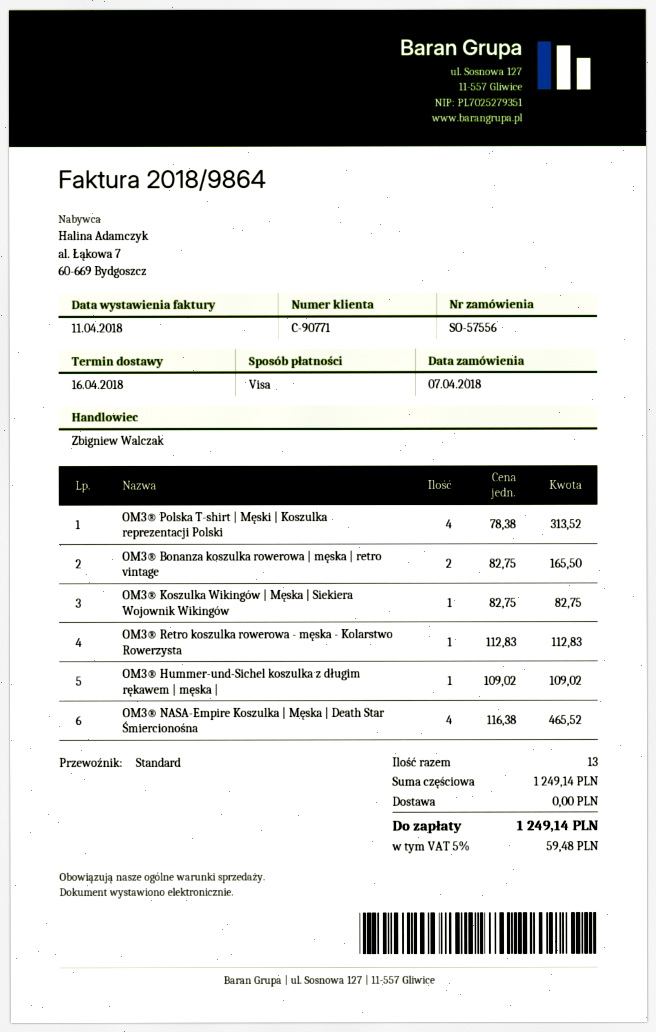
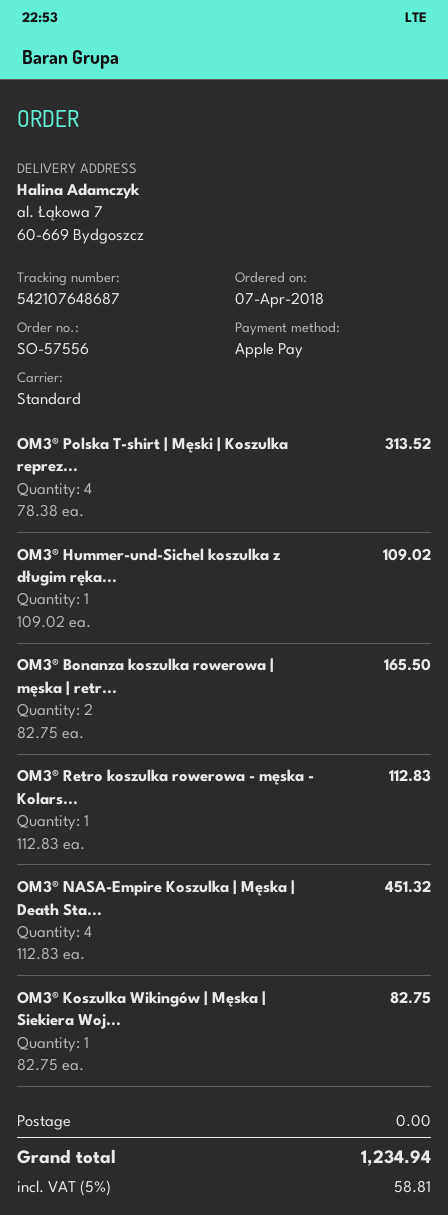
payment method: Visa -> Apple Pay
OM3® NASA-Empire Koszulka | Męska | Death Star Śmiercionośna: 4 x 116.38 = 465.52 -> 4 x 112.83 = 451.32
tax: 5% = 59.48 -> 5% = 58.81
total: 1249.14 -> 1234.94

